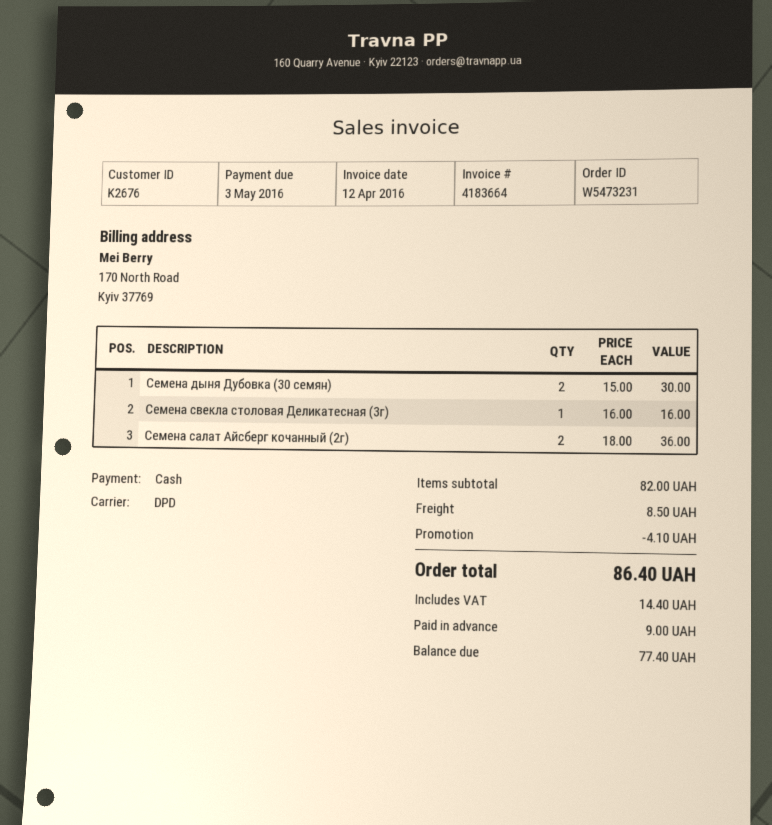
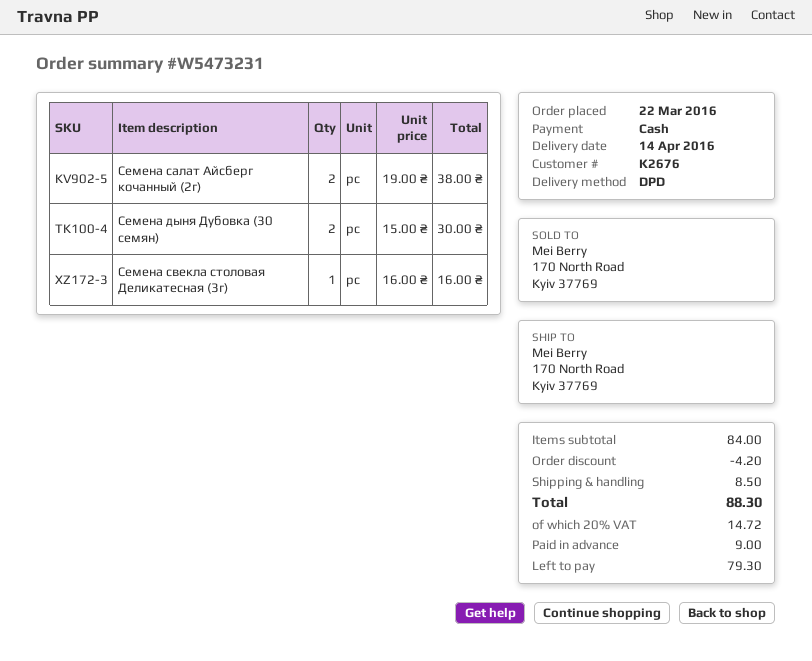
Семена салат Айсберг кочанный (2г): 2 x 18.00 = 36.00 -> 2 x 19.00 = 38.00
subtotal: 82.00 -> 84.00
discount: 4.10 -> 4.20
tax: 14.40 -> 14.72
total: 86.40 -> 88.30
balance: 77.40 -> 79.30

